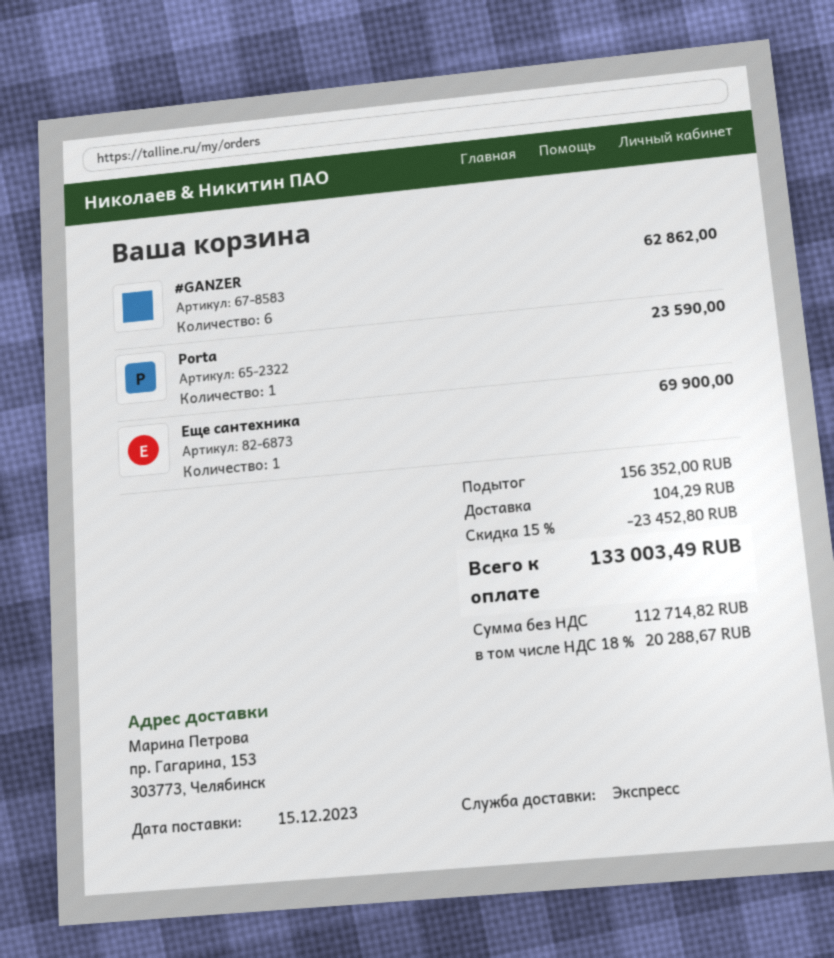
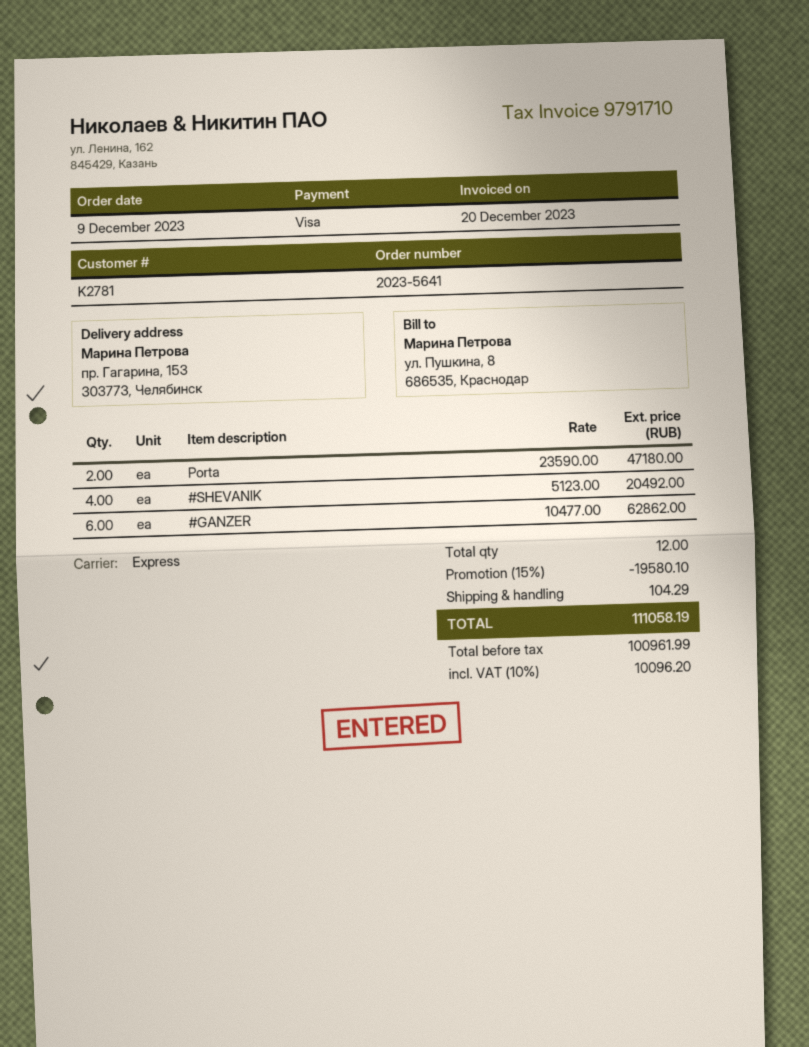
Porta: 1 for 23590.00 -> 2 for 47180.00
Еще сантехника: 1 for 69900.00 -> none
#SHEVANIK: none -> 4 for 20492.00
discount: 15% = 23452.80 -> 15% = 19580.10
net: 112714.82 -> 100961.99
tax: 18% = 20288.67 -> 10% = 10096.20
total: 133003.49 -> 111058.19

